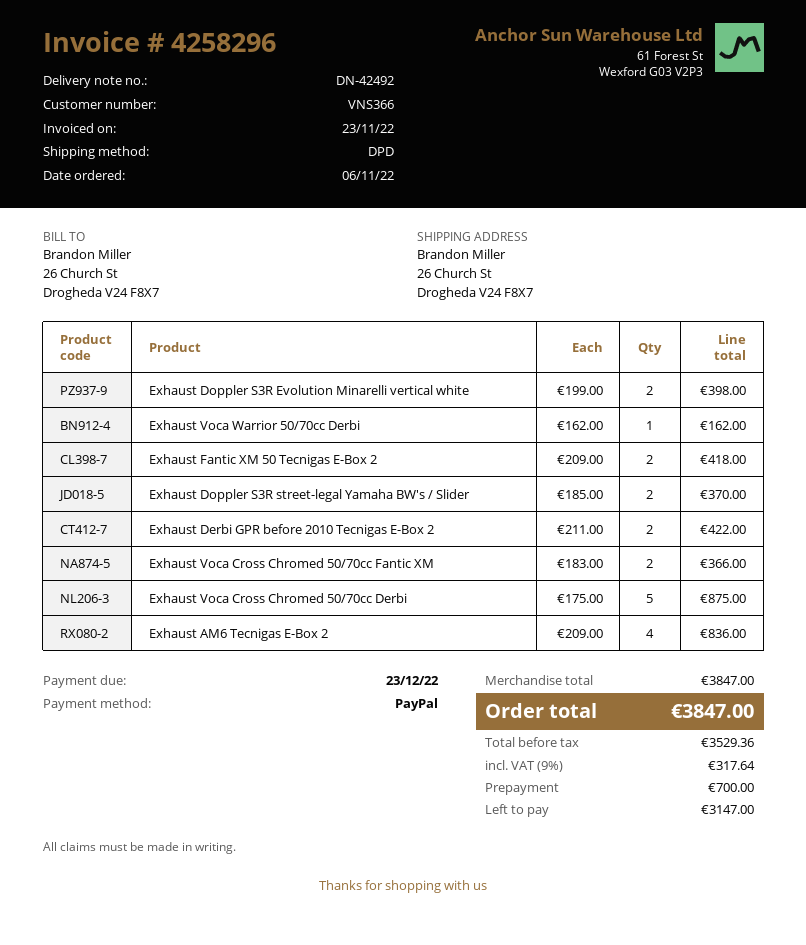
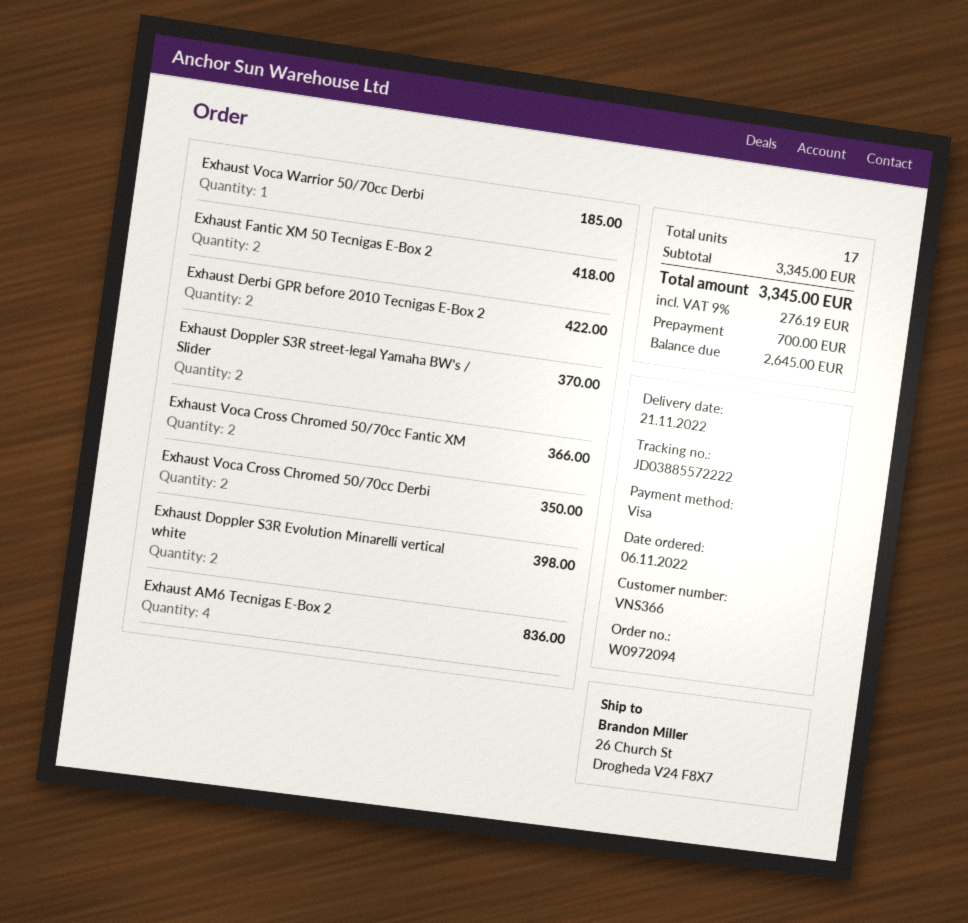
payment method: PayPal -> Visa
Exhaust Voca Warrior 50/70cc Derbi: 1 for 162.00 -> 1 for 185.00
Exhaust Voca Cross Chromed 50/70cc Derbi: 5 for 875.00 -> 2 for 350.00
subtotal: 3847.00 -> 3345.00
tax: 9% = 317.64 -> 9% = 276.19
total: 3847.00 -> 3345.00
balance: 3147.00 -> 2645.00

